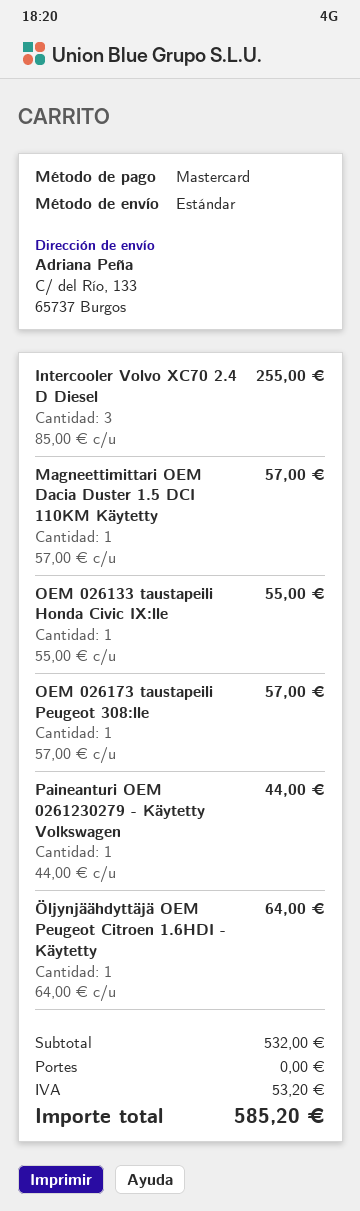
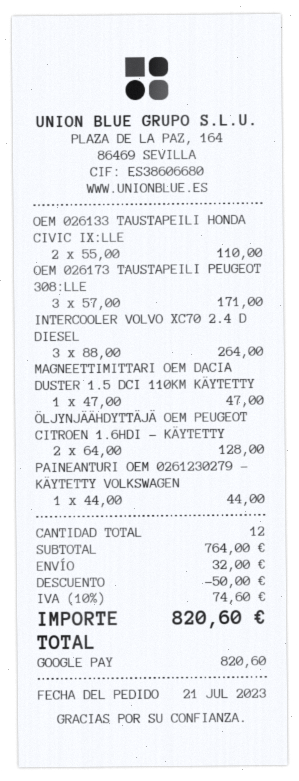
payment method: Mastercard -> Google Pay
Intercooler Volvo XC70 2.4 D Diesel: 3 x 85.00 = 255.00 -> 3 x 88.00 = 264.00
Magneettimittari OEM Dacia Duster 1.5 DCI 110KM Käytetty: 1 x 57.00 = 57.00 -> 1 x 47.00 = 47.00
OEM 026133 taustapeili Honda Civic IX:lle: 1 x 55.00 = 55.00 -> 2 x 55.00 = 110.00
OEM 026173 taustapeili Peugeot 308:lle: 1 x 57.00 = 57.00 -> 3 x 57.00 = 171.00
Öljynjäähdyttäjä OEM Peugeot Citroen 1.6HDI - Käytetty: 1 x 64.00 = 64.00 -> 2 x 64.00 = 128.00
subtotal: 532.00 -> 764.00
discount: none -> 50.00
shipping: 0.00 -> 32.00
tax: 53.20 -> 74.60
total: 585.20 -> 820.60

